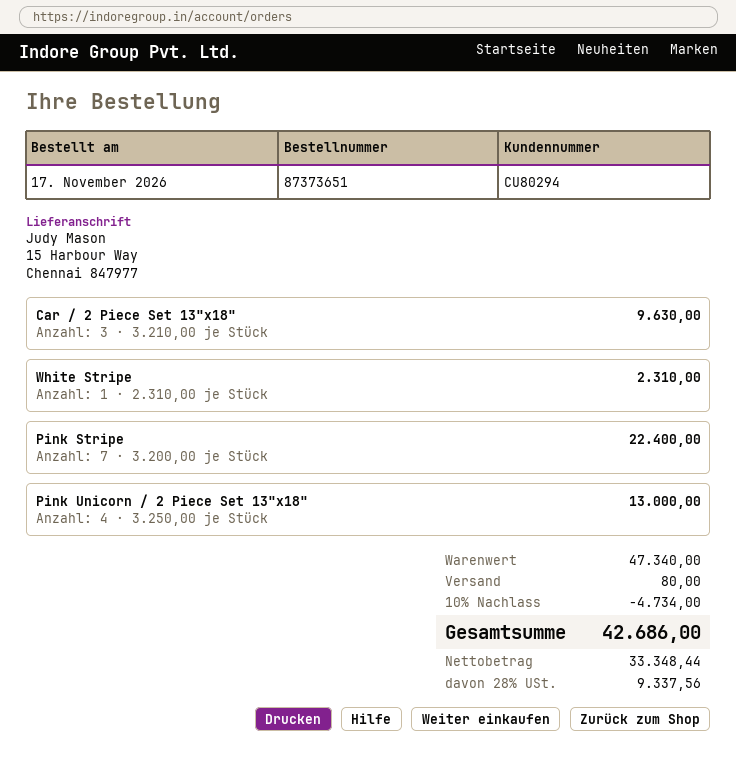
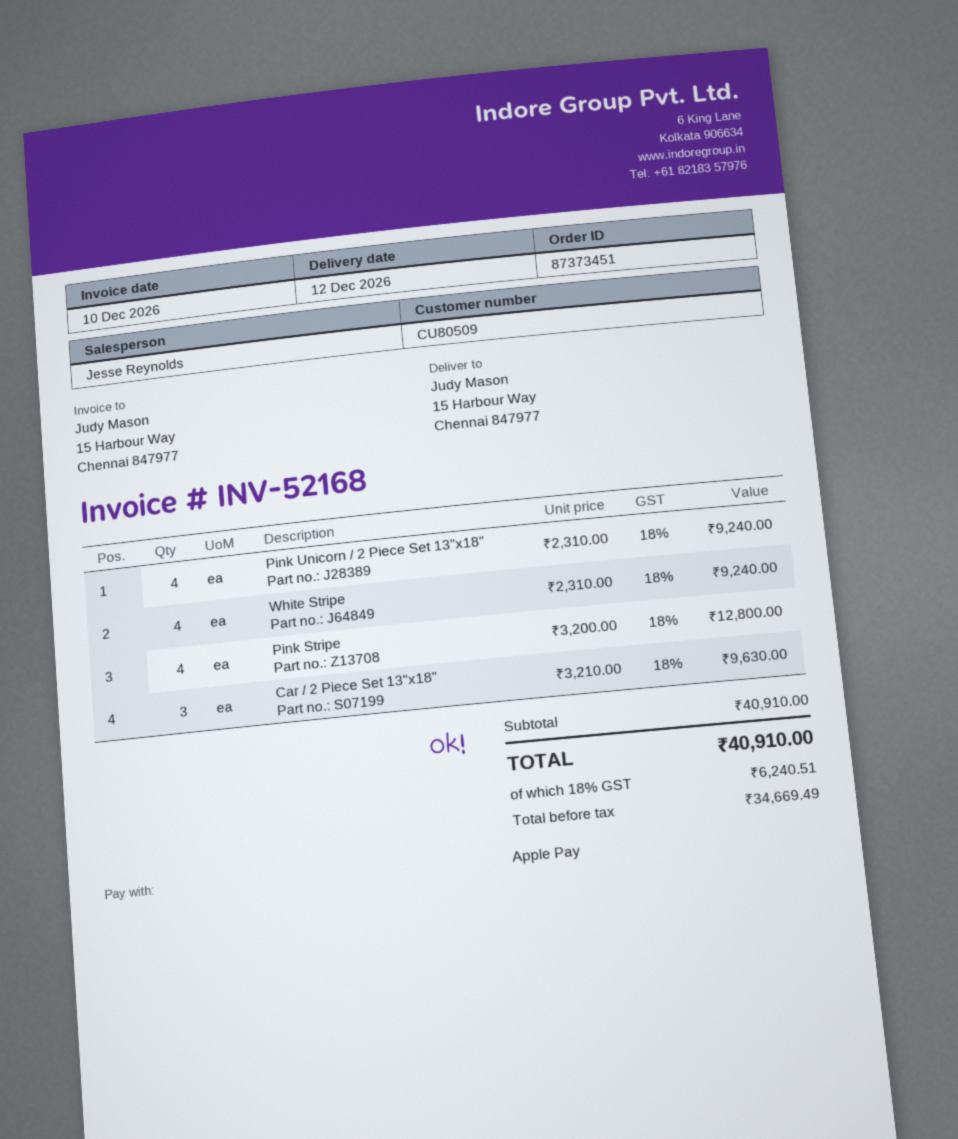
order number: 87373651 -> 87373451
customer number: CU80294 -> CU80509
White Stripe: 1 x 2310.00 = 2310.00 -> 4 x 2310.00 = 9240.00
Pink Stripe: 7 x 3200.00 = 22400.00 -> 4 x 3200.00 = 12800.00
Pink Unicorn / 2 Piece Set 13"x18": 4 x 3250.00 = 13000.00 -> 4 x 2310.00 = 9240.00
subtotal: 47340.00 -> 40910.00
discount: 10% = 4734.00 -> none
shipping: 80.00 -> none
net: 33348.44 -> 34669.49
tax: 28% = 9337.56 -> 18% = 6240.51
total: 42686.00 -> 40910.00

